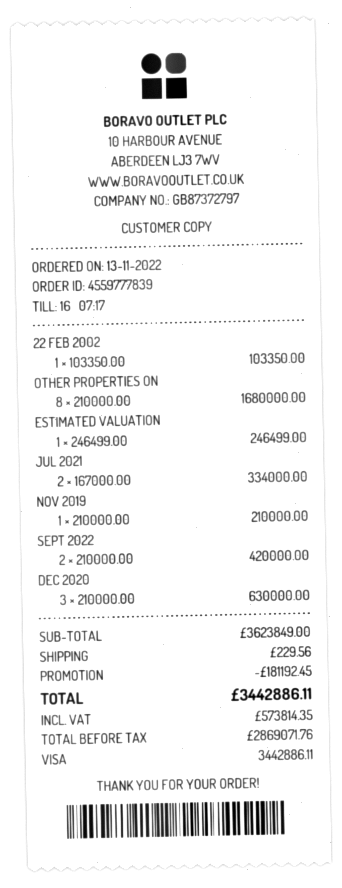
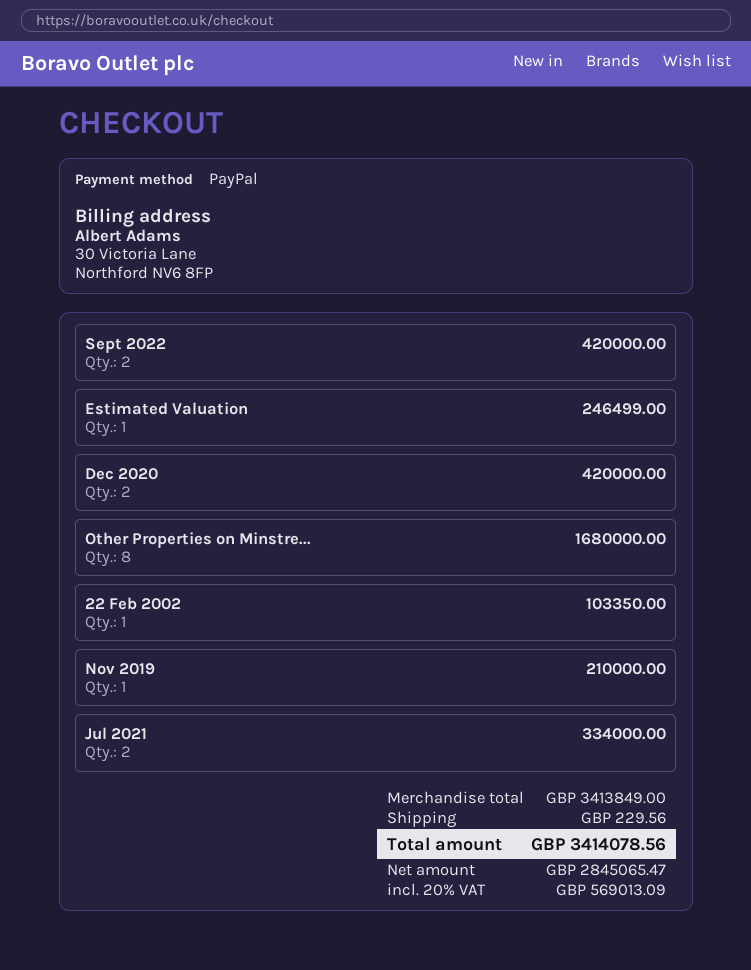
payment method: Visa -> PayPal
DEC 2020: 3 for 630000.00 -> 2 for 420000.00
subtotal: 3623849.00 -> 3413849.00
discount: 181192.45 -> none
net: 2869071.76 -> 2845065.47
tax: 573814.35 -> 569013.09
total: 3442886.11 -> 3414078.56

